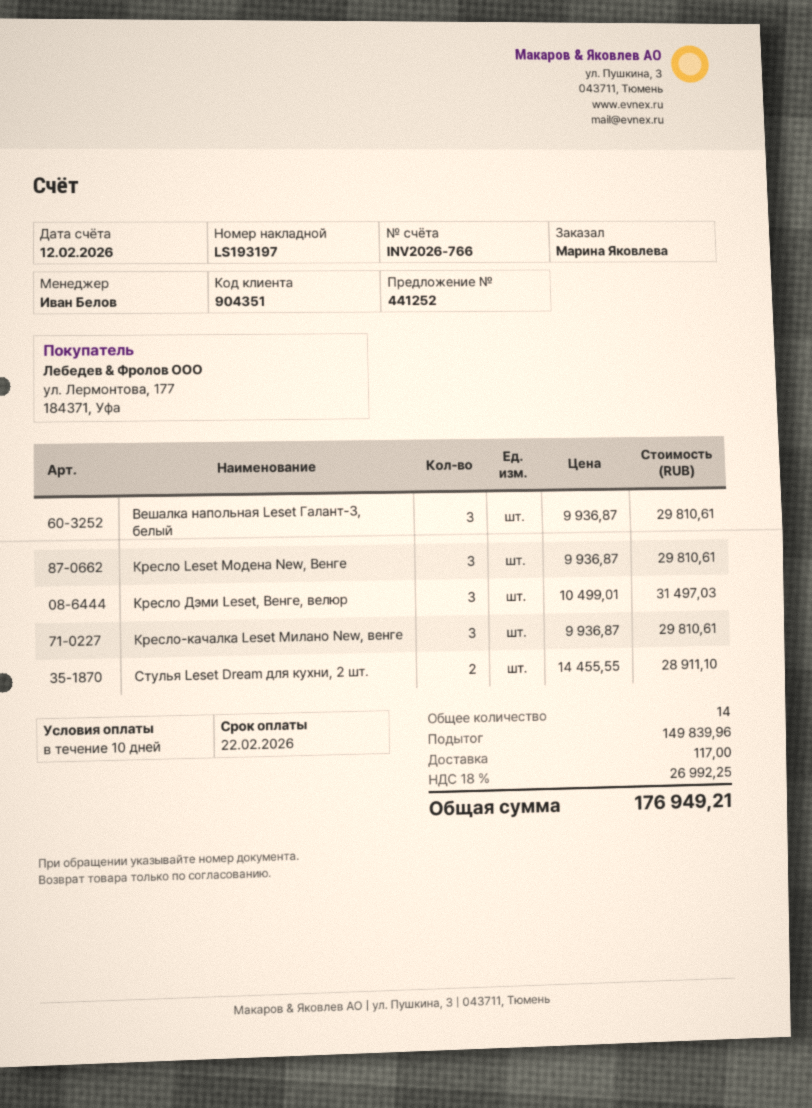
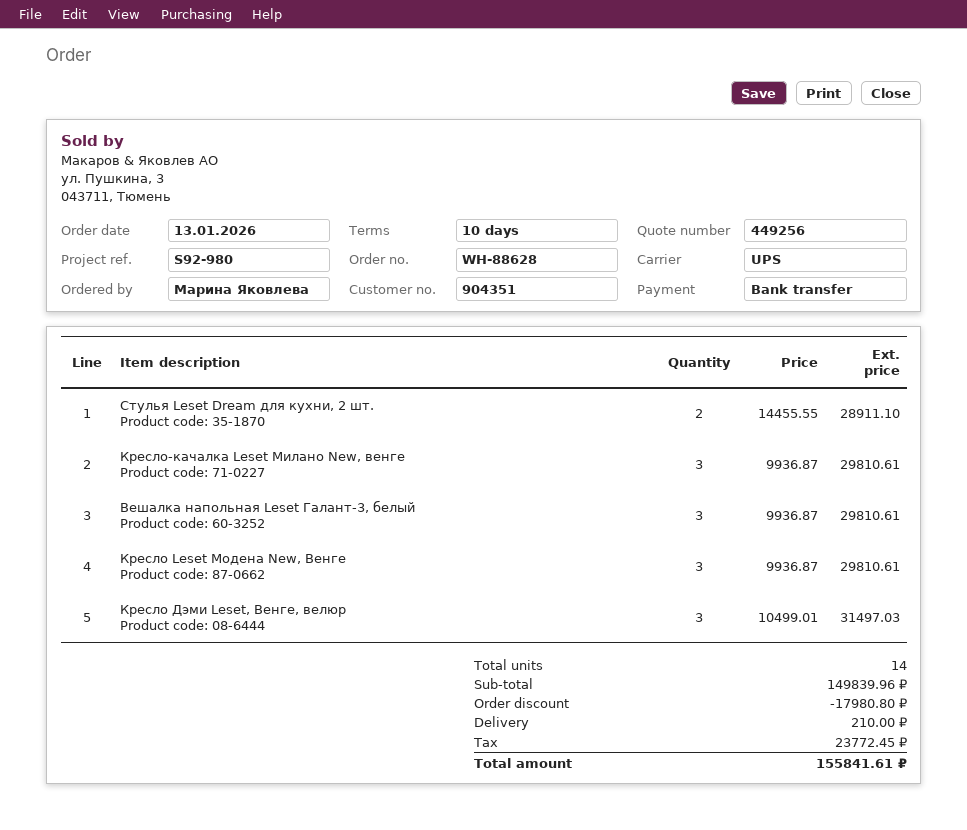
quote number: 441252 -> 449256
discount: none -> 17980.80
shipping: 117.00 -> 210.00
tax: 26992.25 -> 23772.45
total: 176949.21 -> 155841.61

